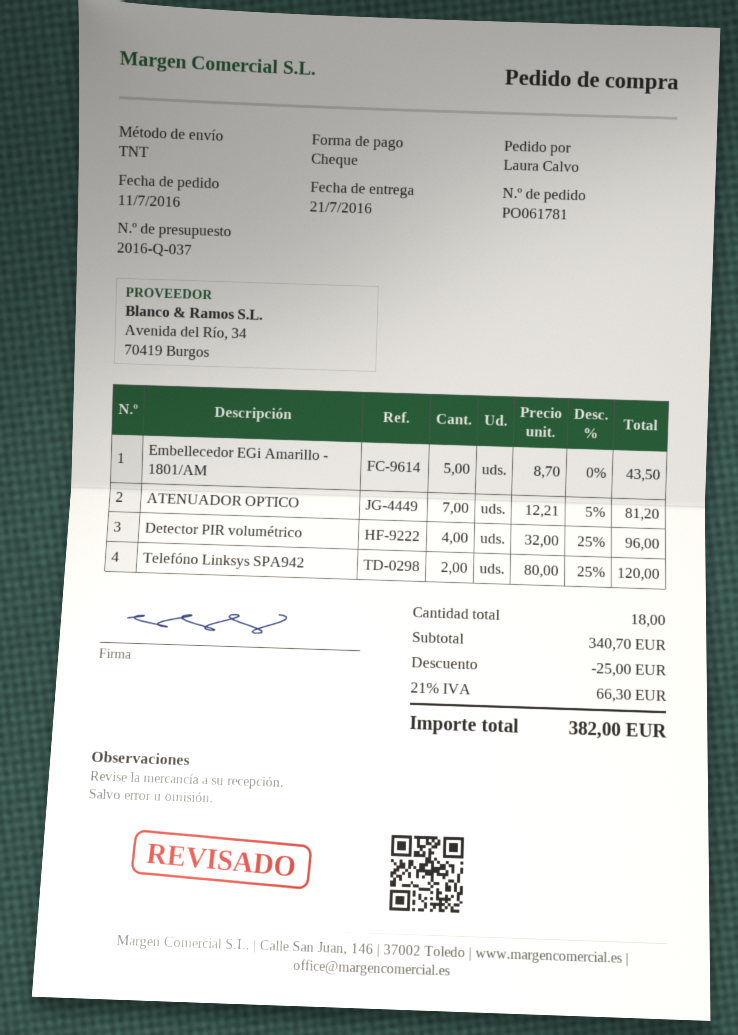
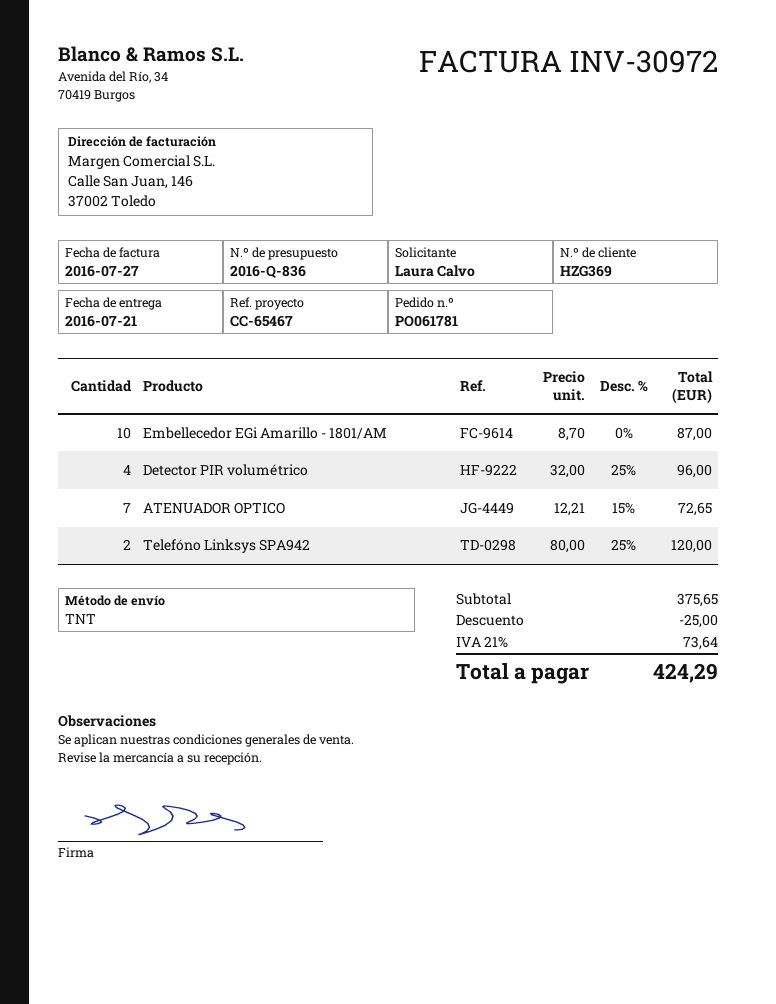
quote number: 2016-Q-037 -> 2016-Q-836
Embellecedor EGi Amarillo - 1801/AM: 5 x 8.70 = 43.50 -> 10 x 8.70 = 87.00
ATENUADOR OPTICO: 7 x 12.21 - 5% = 81.20 -> 7 x 12.21 - 15% = 72.65
subtotal: 340.70 -> 375.65
tax: 21% = 66.30 -> 21% = 73.64
total: 382.00 -> 424.29

